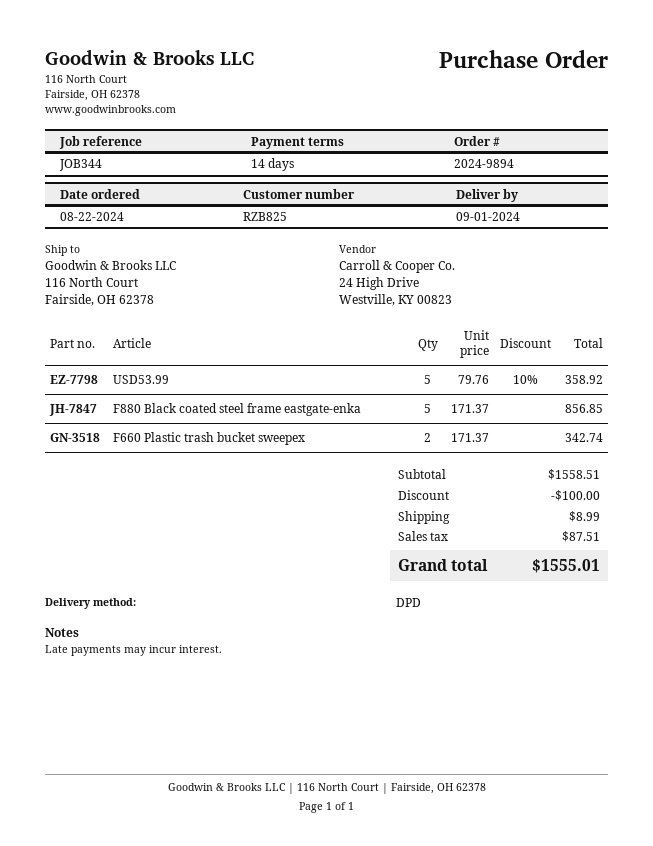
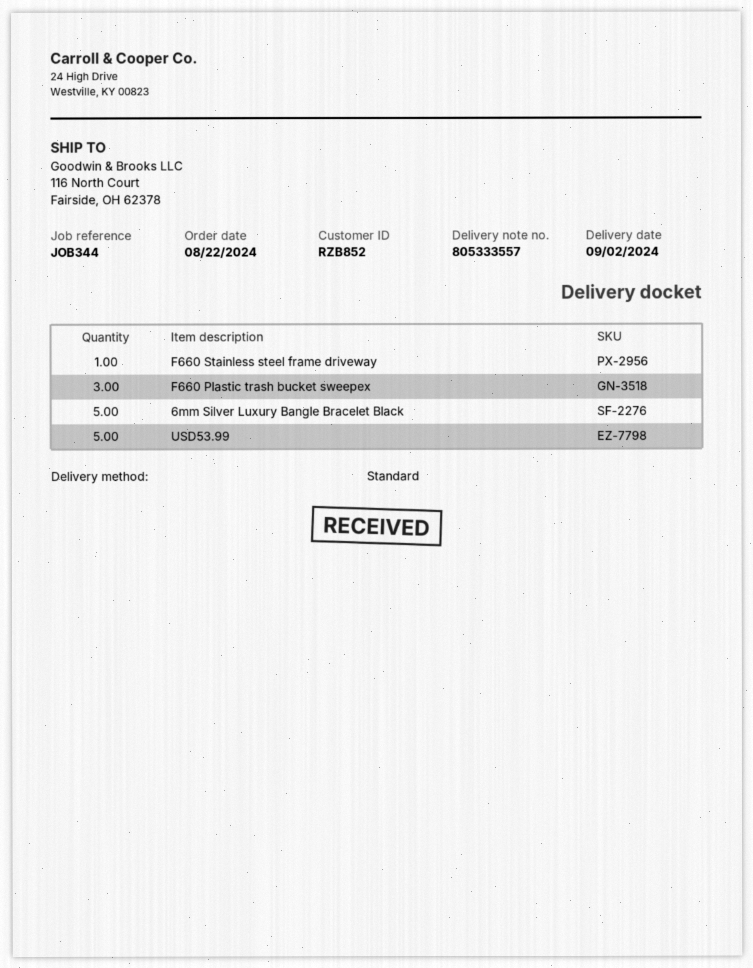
delivery date: 2024-09-01 -> 2024-09-02
customer number: RZB825 -> RZB852
shipping method: DPD -> standard
F880 Black coated steel frame eastgate-enka: 5 -> none
F660 Plastic trash bucket sweepex: 2 -> 3
F660 Stainless steel frame driveway: none -> 1
6mm Silver Luxury Bangle Bracelet Black: none -> 5

